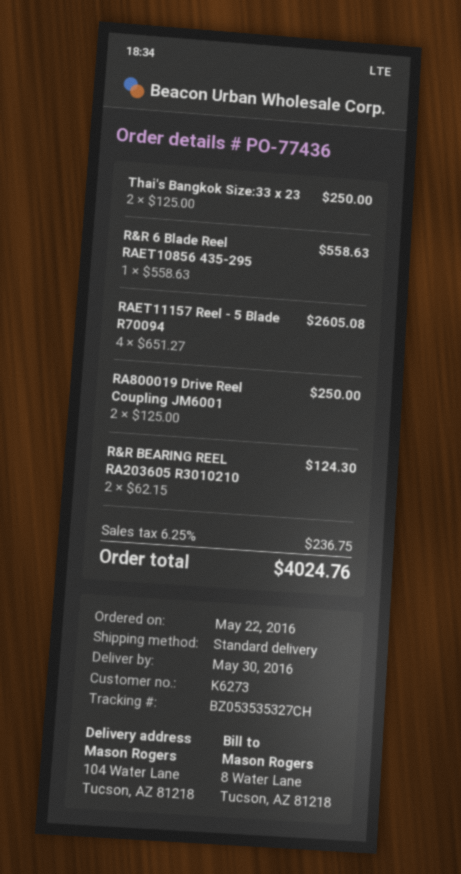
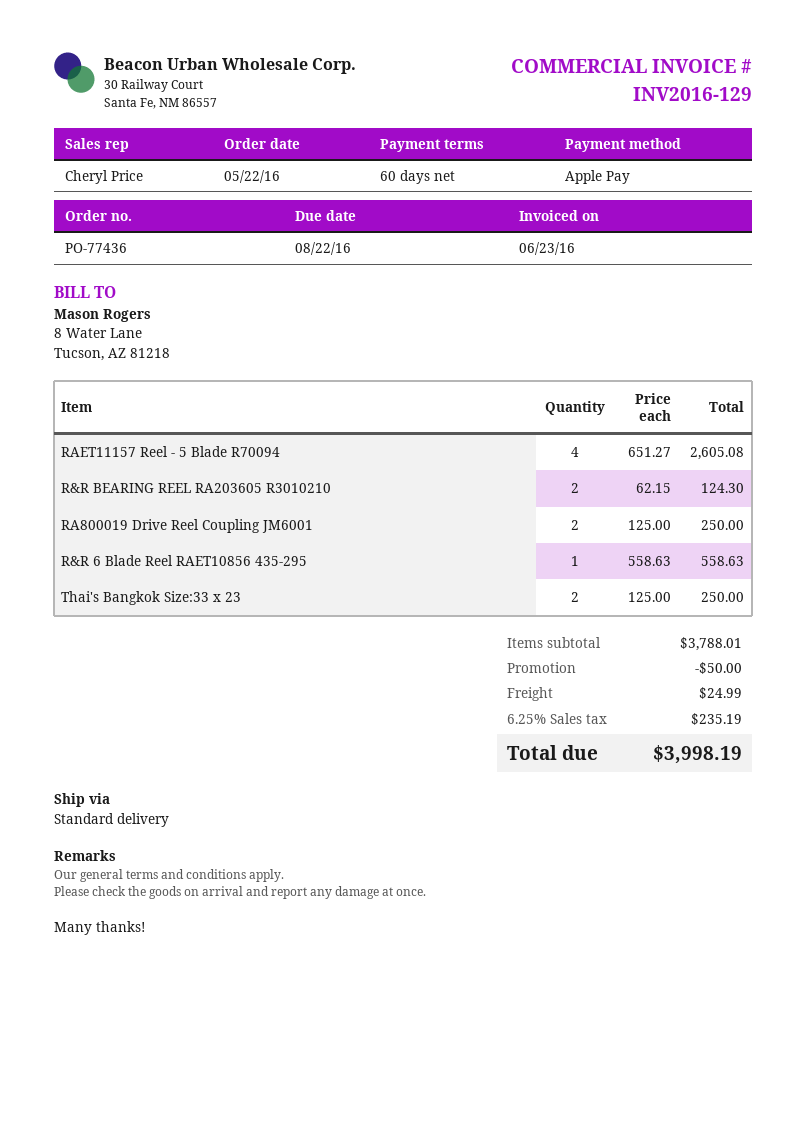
discount: none -> 50.00
shipping: none -> 24.99
tax: 6.25% = 236.75 -> 6.25% = 235.19
total: 4024.76 -> 3998.19

